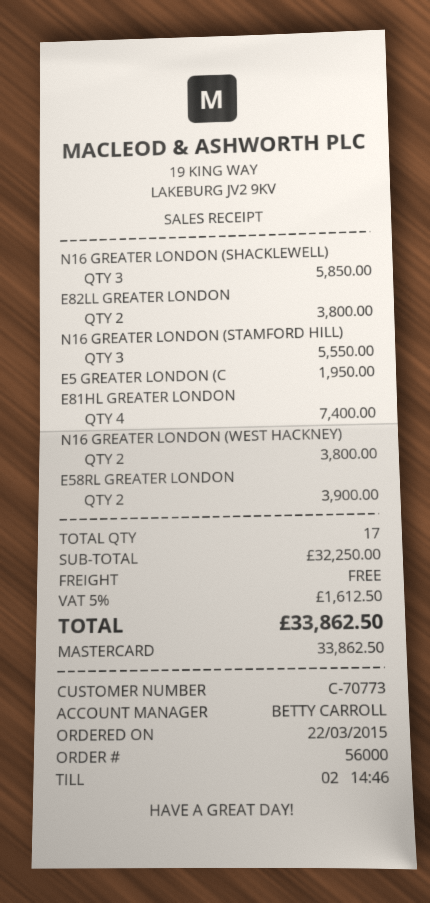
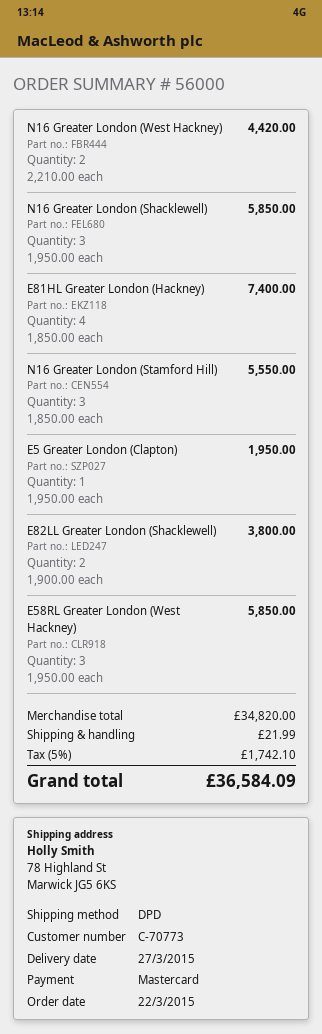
N16 GREATER LONDON (WEST HACKNEY): 2 for 3800.00 -> 2 for 4420.00
E58RL GREATER LONDON: 2 for 3900.00 -> 3 for 5850.00
subtotal: 32250.00 -> 34820.00
shipping: 0.00 -> 21.99
tax: 5% = 1612.50 -> 5% = 1742.10
total: 33862.50 -> 36584.09

